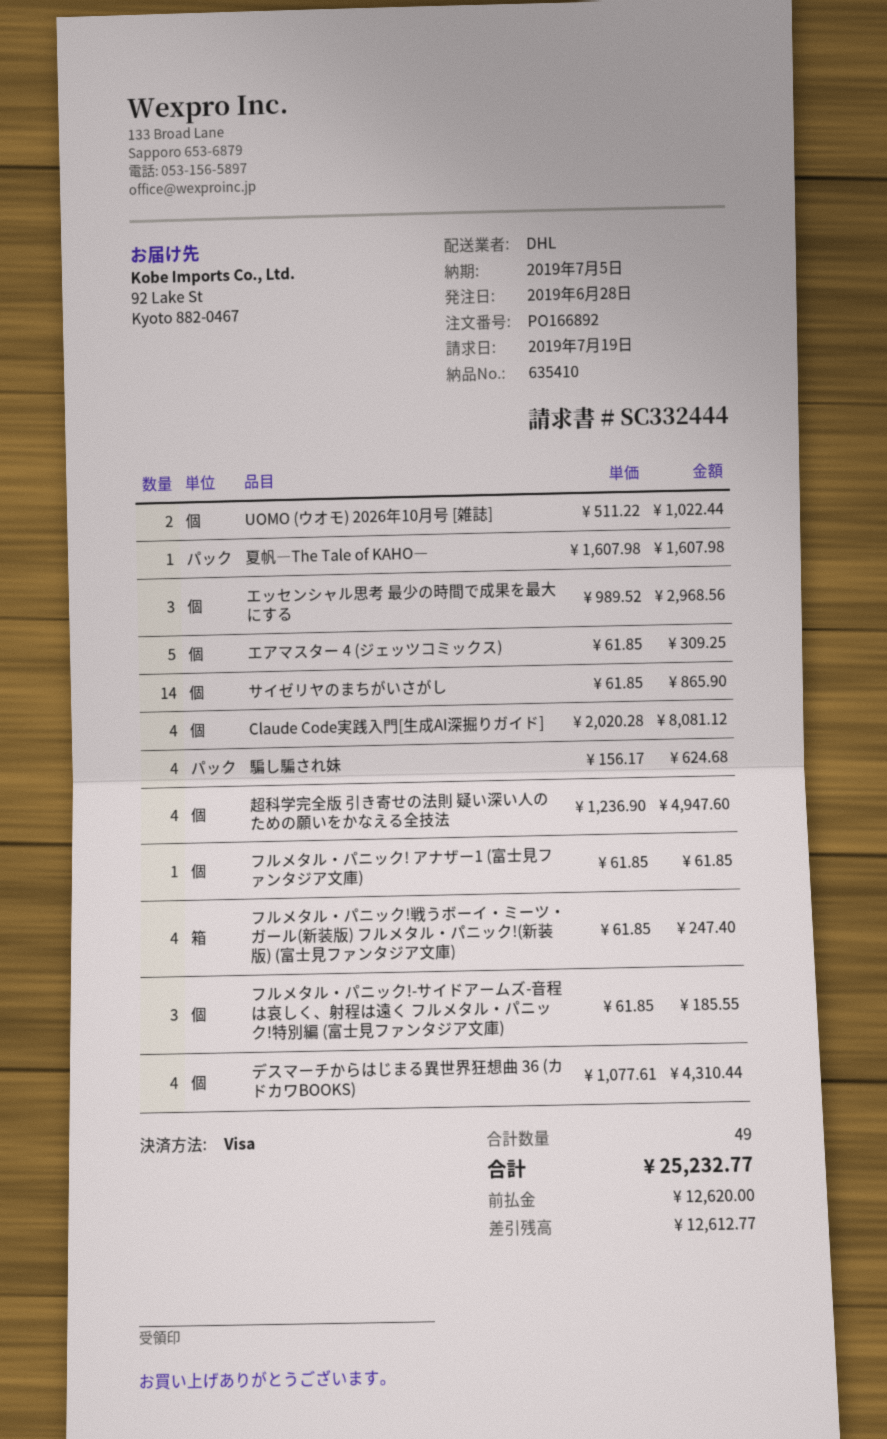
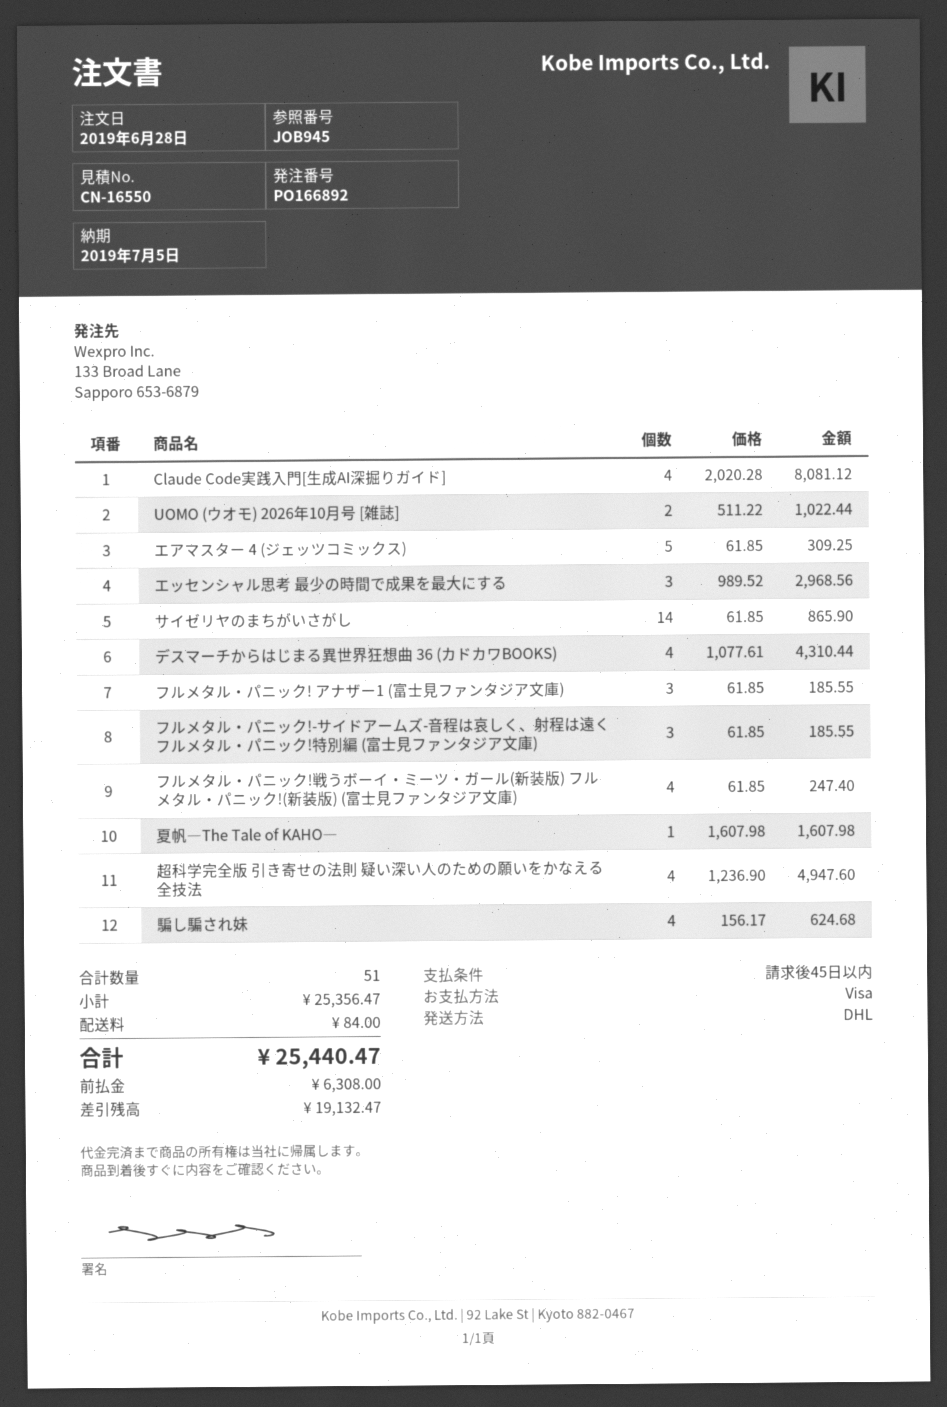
フルメタル・パニック! アナザー1 (富士見ファンタジア文庫): 1 x 61.85 = 61.85 -> 3 x 61.85 = 185.55
total quantity: 49 -> 51
shipping: none -> 84.00
total: 25232.77 -> 25440.47
deposit: 12620.00 -> 6308.00
balance: 12612.77 -> 19132.47

